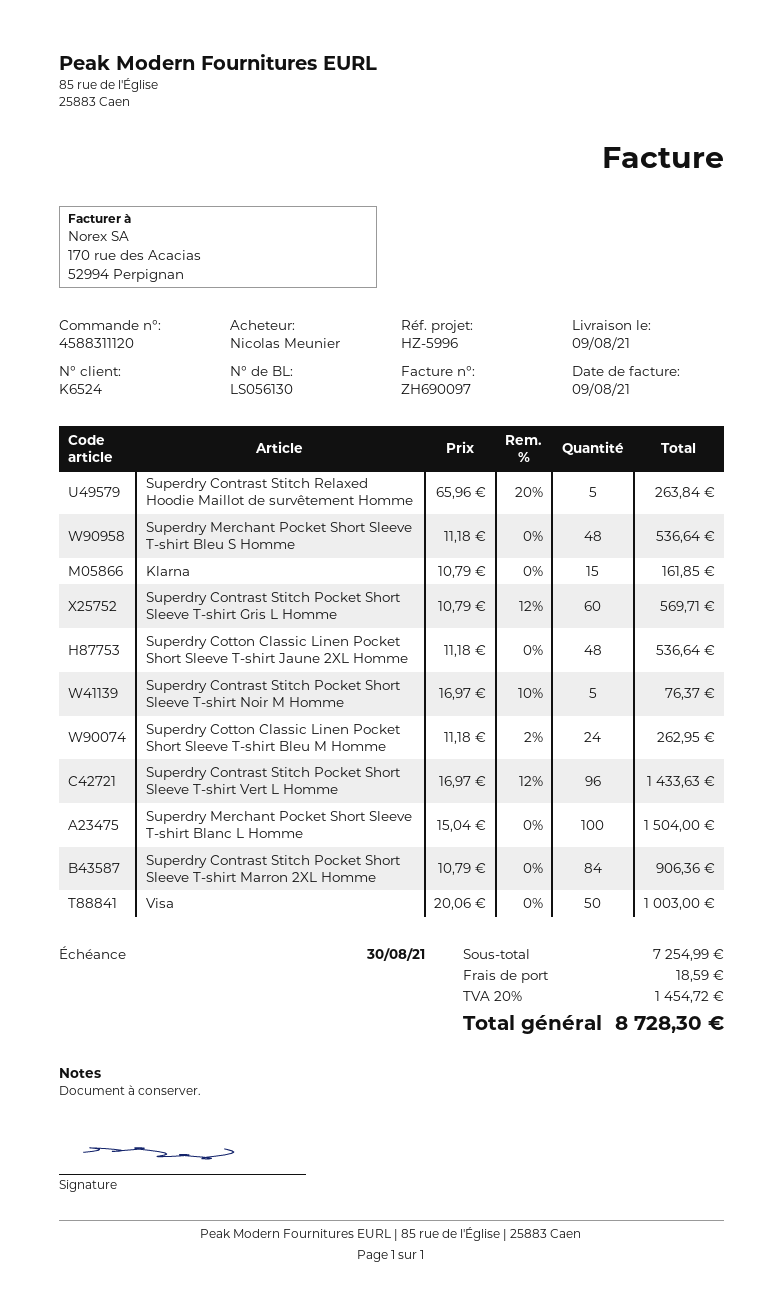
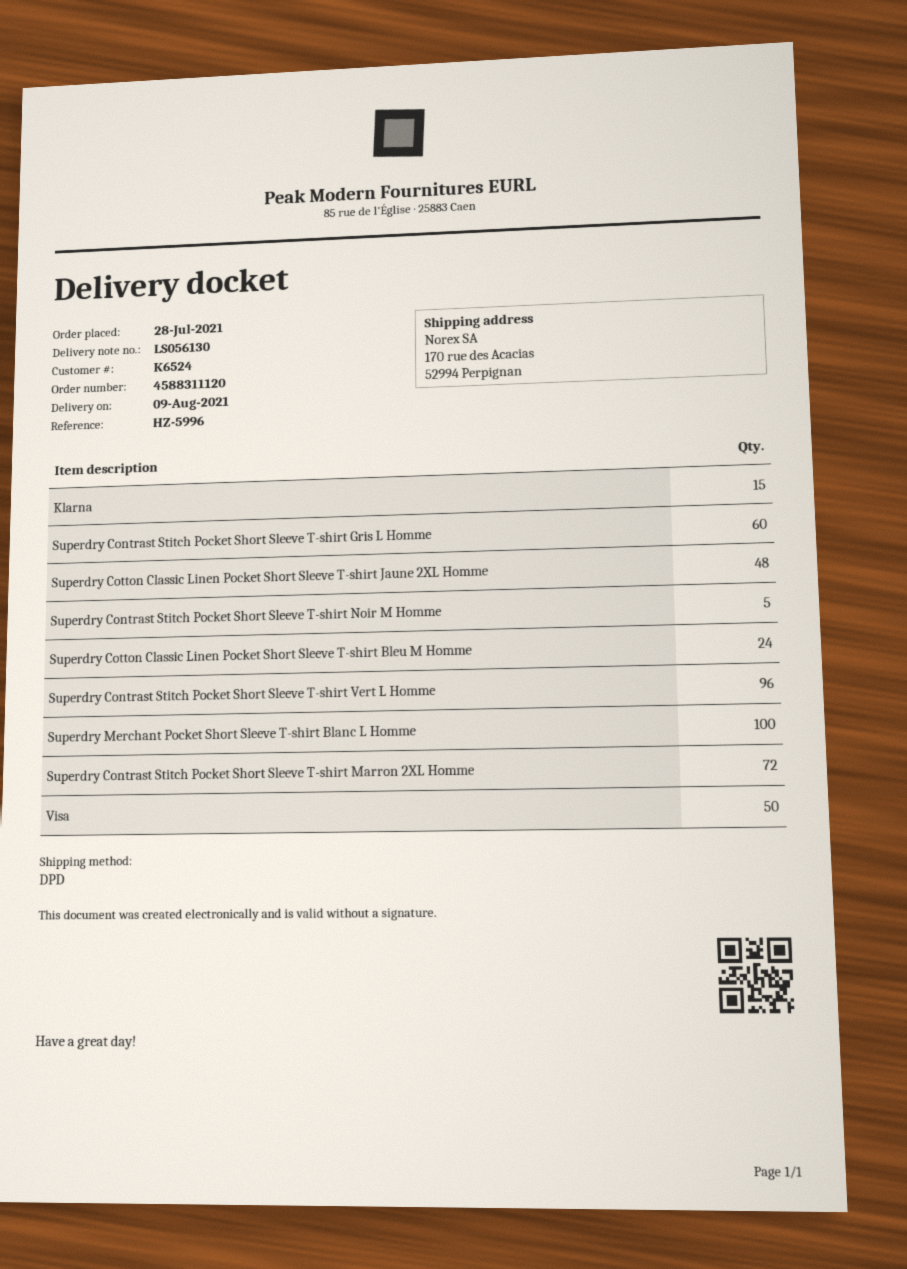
Superdry Contrast Stitch Relaxed Hoodie Maillot de survêtement Homme: 5 -> none
Superdry Merchant Pocket Short Sleeve T-shirt Bleu S Homme: 48 -> none
Superdry Contrast Stitch Pocket Short Sleeve T-shirt Marron 2XL Homme: 84 -> 72

